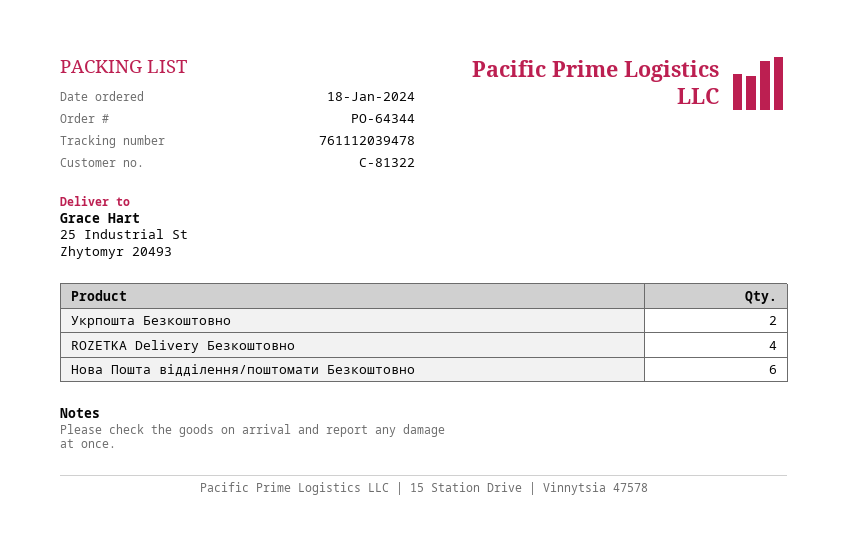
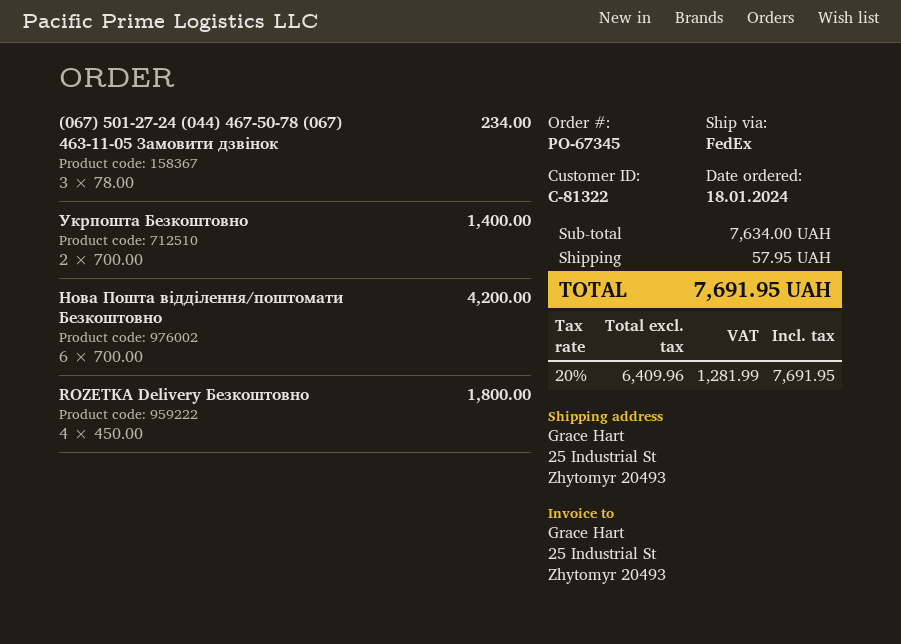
order number: PO-64344 -> PO-67345
(067) 501-27-24 (044) 467-50-78 (067) 463-11-05 Замовити дзвінок: none -> 3

